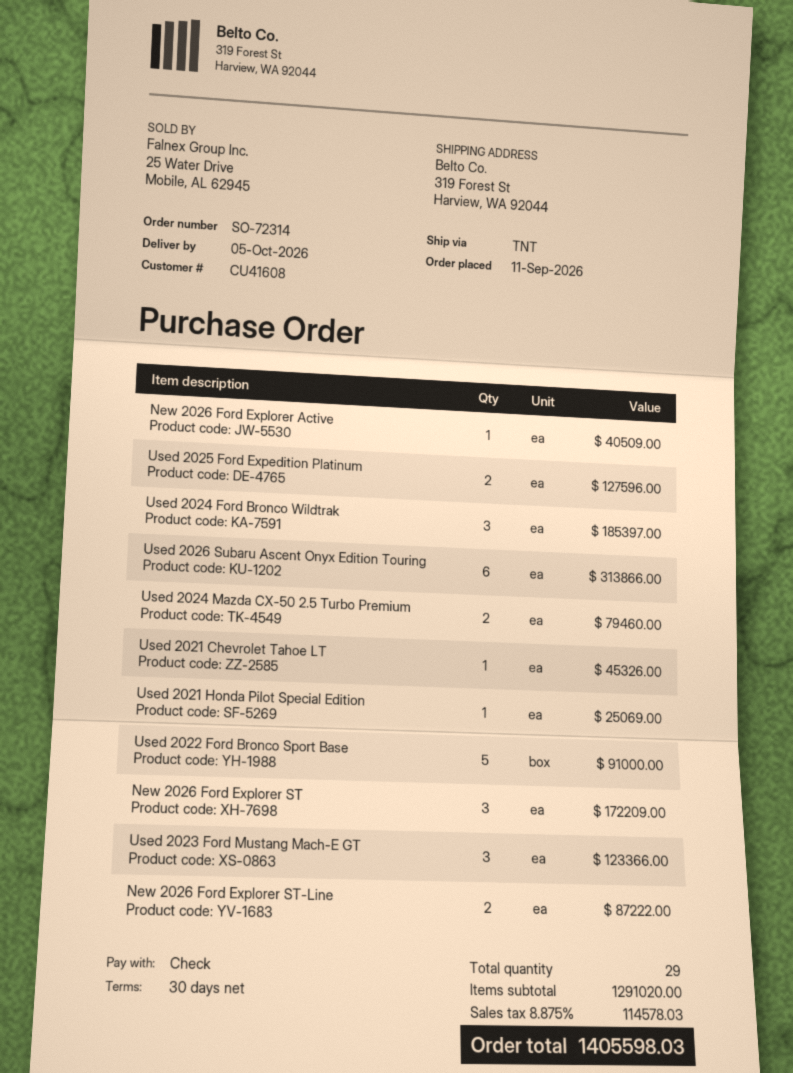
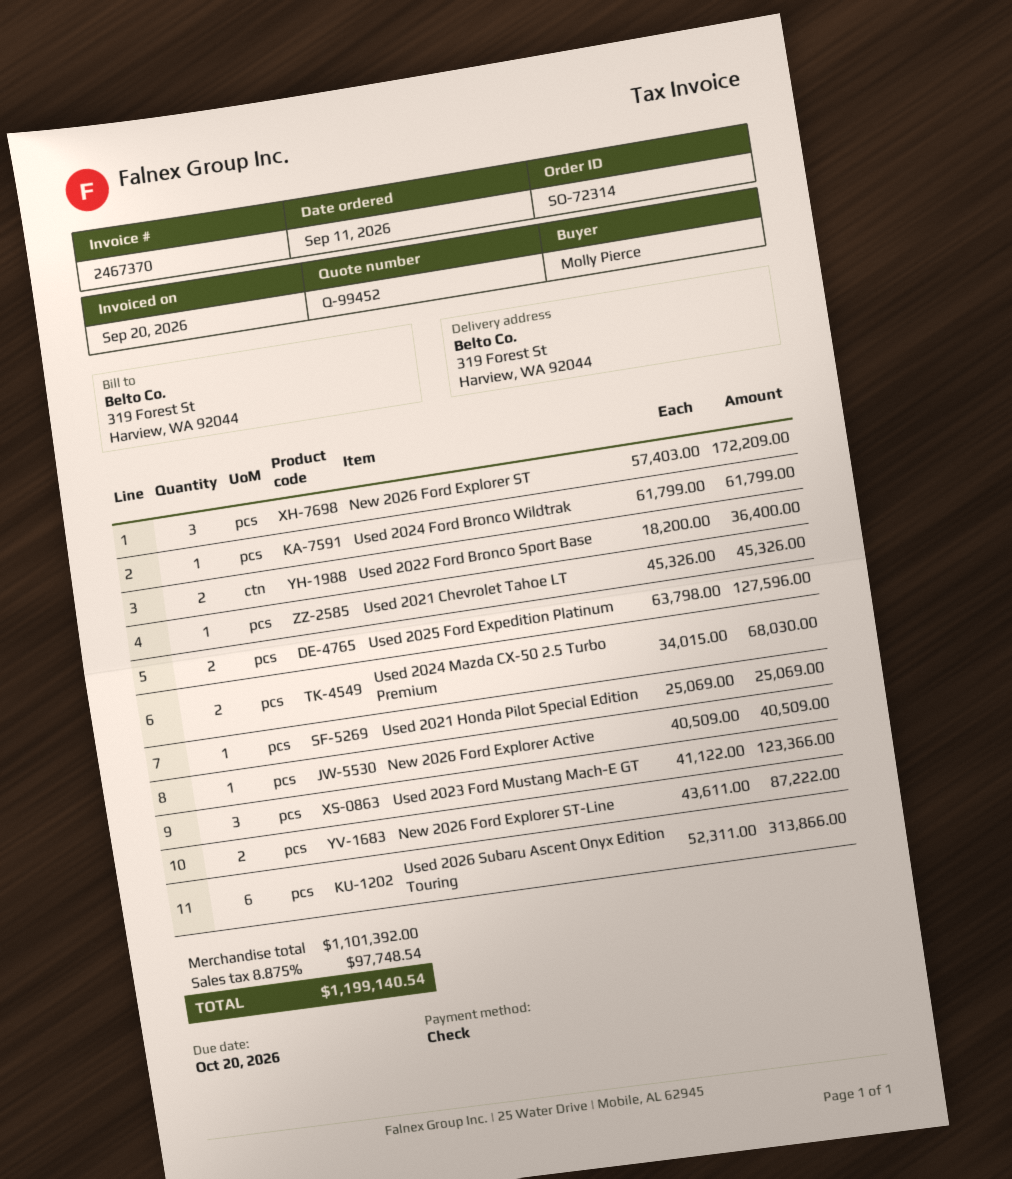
Used 2024 Ford Bronco Wildtrak: 3 for 185397.00 -> 1 for 61799.00
Used 2024 Mazda CX-50 2.5 Turbo Premium: 2 for 79460.00 -> 2 for 68030.00
Used 2022 Ford Bronco Sport Base: 5 for 91000.00 -> 2 for 36400.00
subtotal: 1291020.00 -> 1101392.00
tax: 8.875% = 114578.03 -> 8.875% = 97748.54
total: 1405598.03 -> 1199140.54

